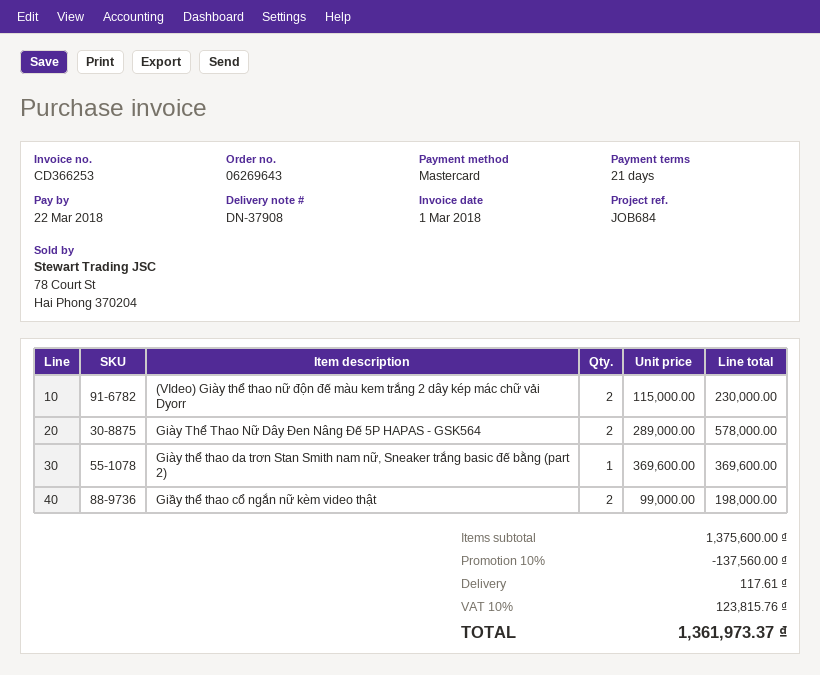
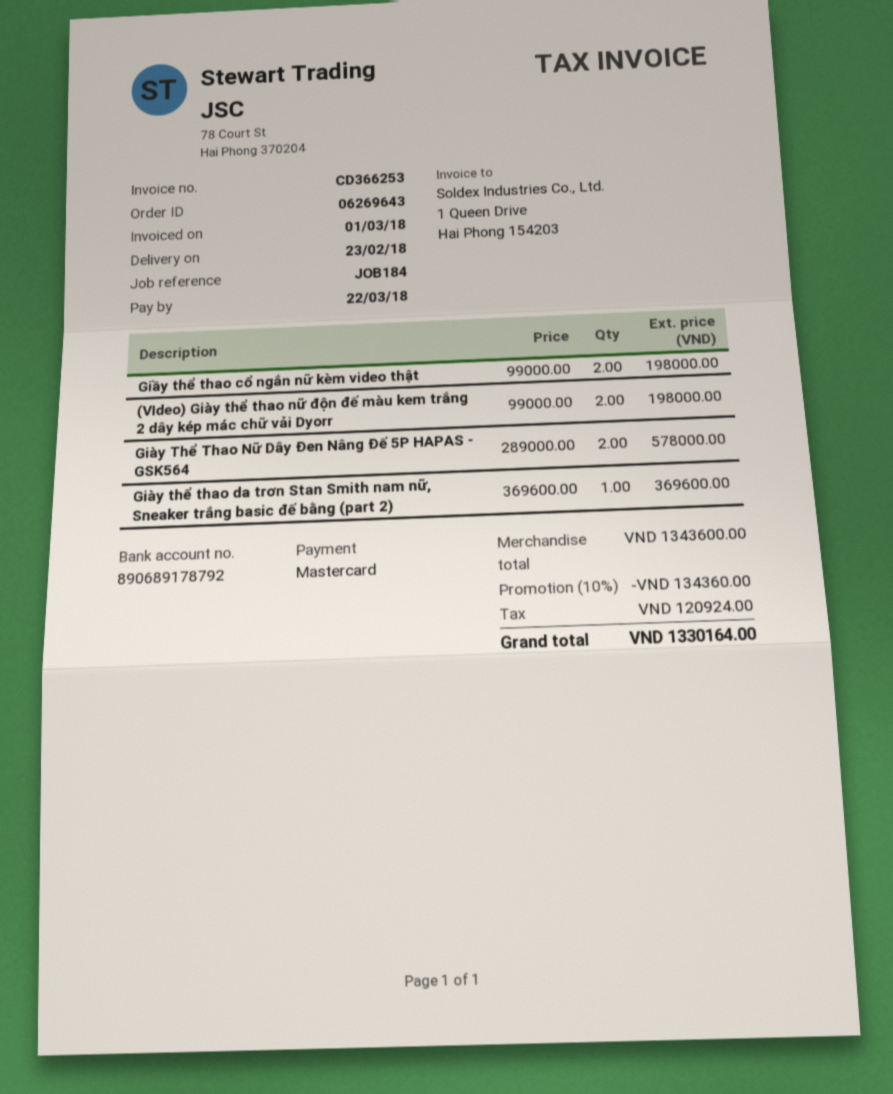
reference: JOB684 -> JOB184
(VIdeo) Giày thể thao nữ độn đế màu kem trắng 2 dây kép mác chữ vải Dyorr: 2 x 115000.00 = 230000.00 -> 2 x 99000.00 = 198000.00
subtotal: 1375600.00 -> 1343600.00
discount: 10% = 137560.00 -> 10% = 134360.00
shipping: 117.61 -> none
tax: 123815.76 -> 120924.00
total: 1361973.37 -> 1330164.00

